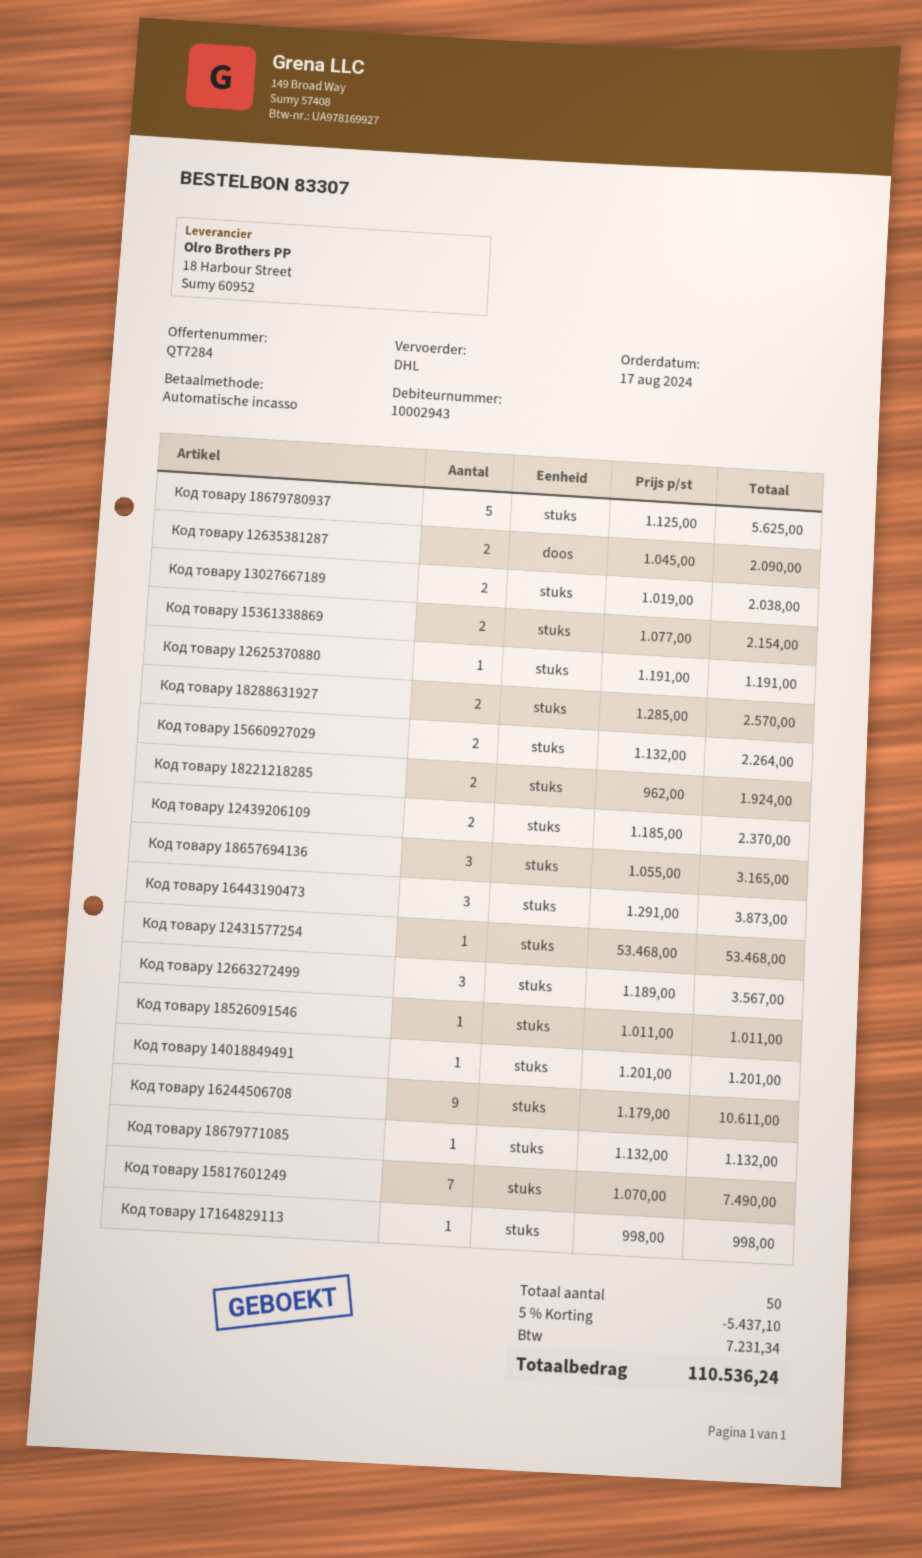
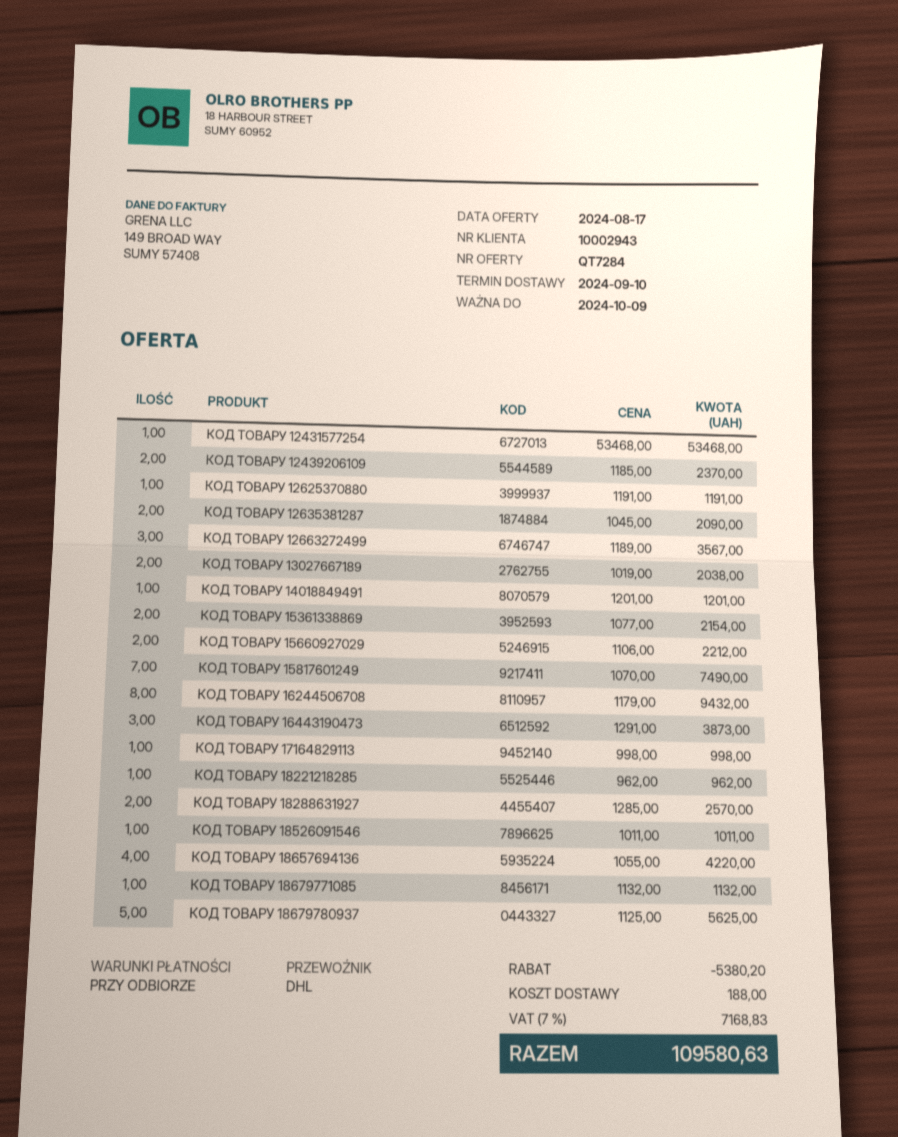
Код товару 15660927029: 2 x 1132.00 = 2264.00 -> 2 x 1106.00 = 2212.00
Код товару 18221218285: 2 x 962.00 = 1924.00 -> 1 x 962.00 = 962.00
Код товару 18657694136: 3 x 1055.00 = 3165.00 -> 4 x 1055.00 = 4220.00
Код товару 16244506708: 9 x 1179.00 = 10611.00 -> 8 x 1179.00 = 9432.00
discount: 5437.10 -> 5380.20
shipping: none -> 188.00
tax: 7231.34 -> 7168.83
total: 110536.24 -> 109580.63

